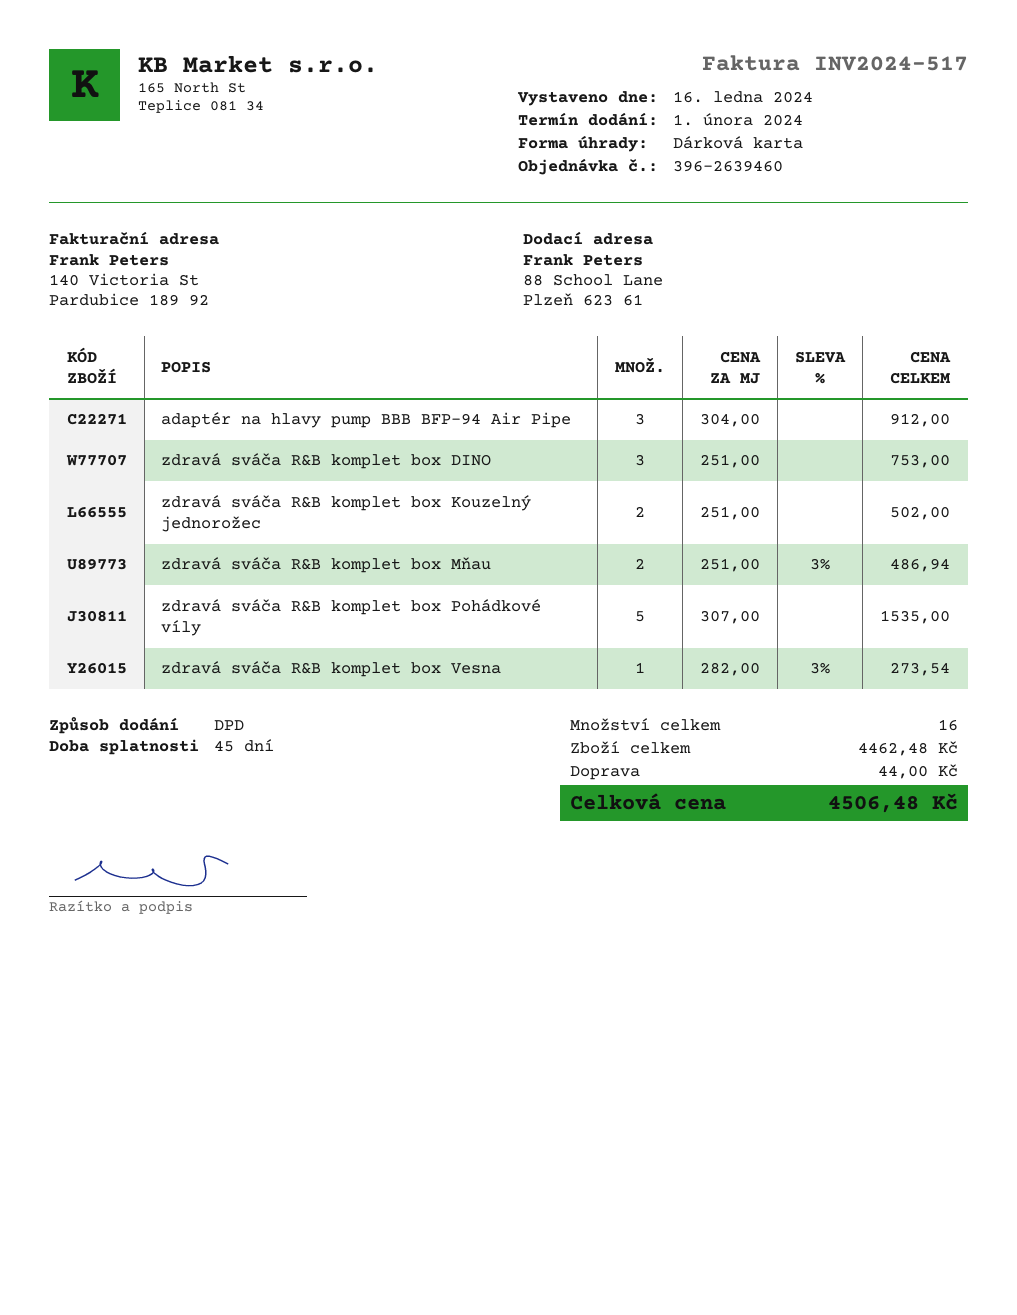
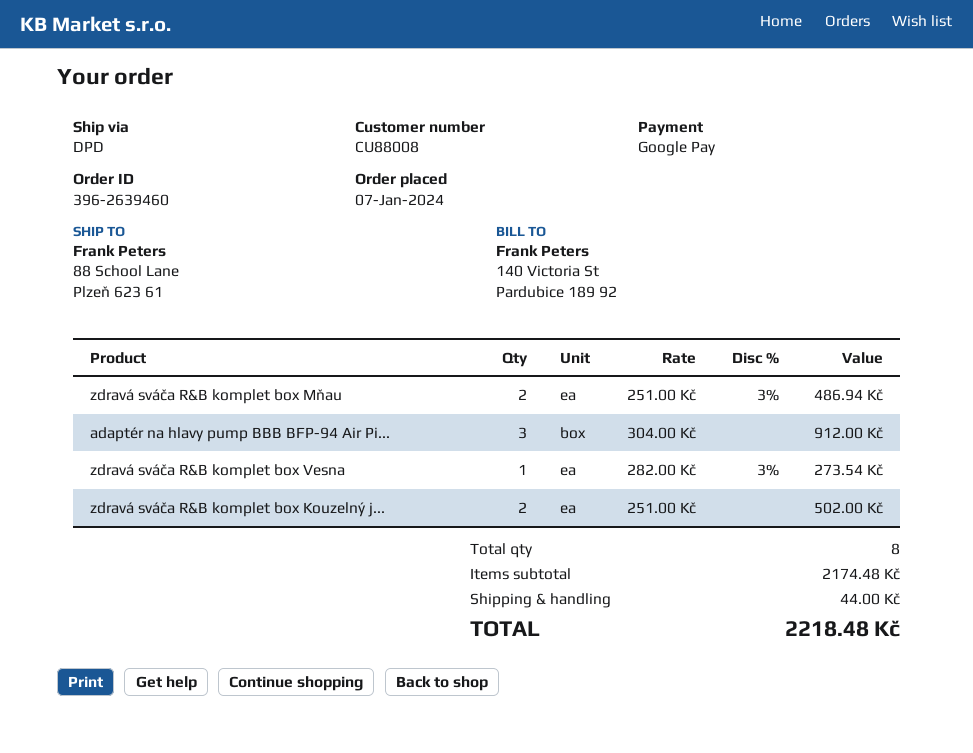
payment method: gift card -> Google Pay
zdravá sváča R&B komplet box DINO: 3 x 251.00 = 753.00 -> none
zdravá sváča R&B komplet box Pohádkové víly: 5 x 307.00 = 1535.00 -> none
total quantity: 16 -> 8
subtotal: 4462.48 -> 2174.48
total: 4506.48 -> 2218.48

